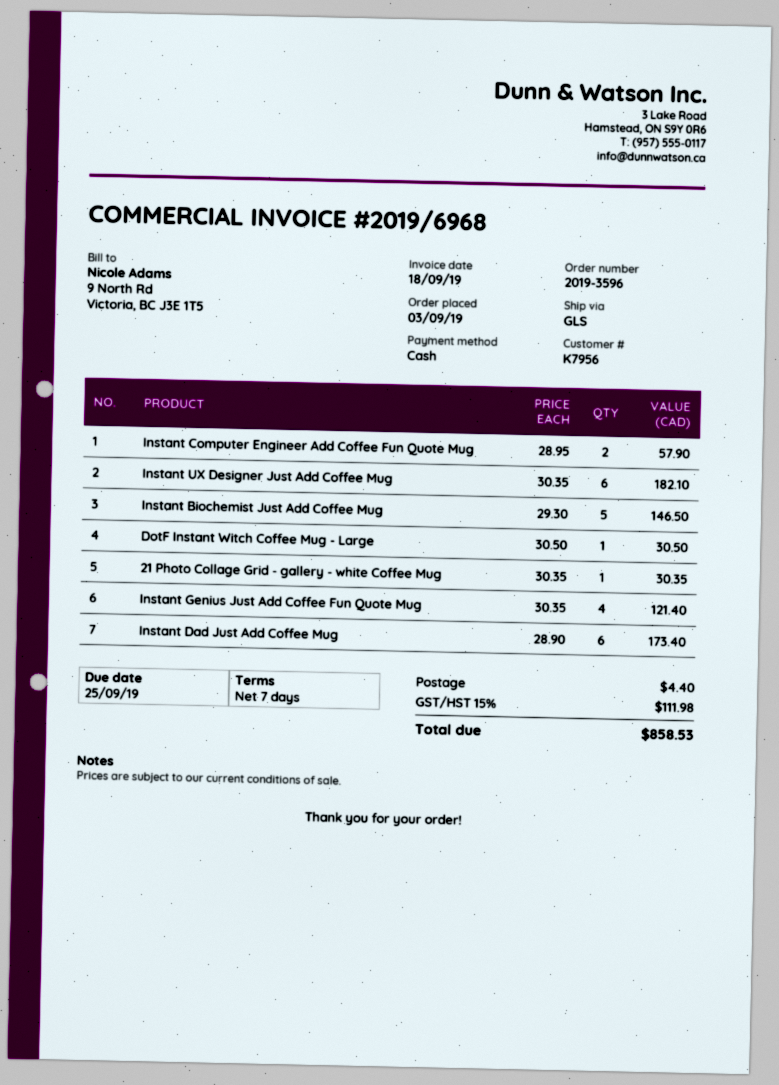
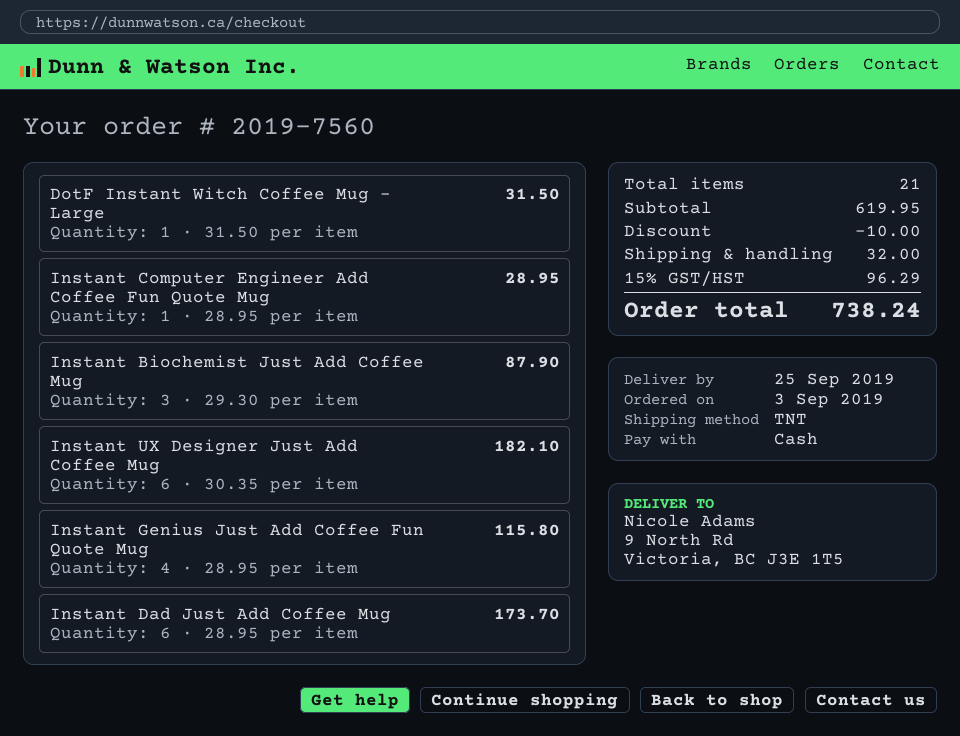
order number: 2019-3596 -> 2019-7560
shipping method: GLS -> TNT
Instant Computer Engineer Add Coffee Fun Quote Mug: 2 x 28.95 = 57.90 -> 1 x 28.95 = 28.95
Instant Biochemist Just Add Coffee Mug: 5 x 29.30 = 146.50 -> 3 x 29.30 = 87.90
DotF Instant Witch Coffee Mug - Large: 1 x 30.50 = 30.50 -> 1 x 31.50 = 31.50
21 Photo Collage Grid - gallery - white Coffee Mug: 1 x 30.35 = 30.35 -> none
Instant Genius Just Add Coffee Fun Quote Mug: 4 x 30.35 = 121.40 -> 4 x 28.95 = 115.80
Instant Dad Just Add Coffee Mug: 6 x 28.90 = 173.40 -> 6 x 28.95 = 173.70
discount: none -> 10.00
shipping: 4.40 -> 32.00
tax: 15% = 111.98 -> 15% = 96.29
total: 858.53 -> 738.24

